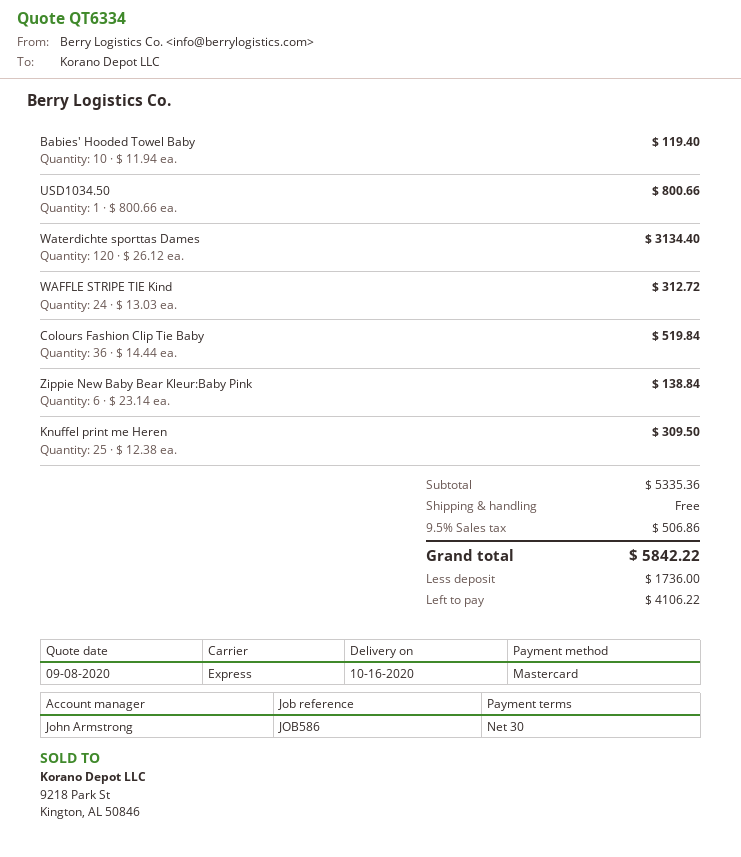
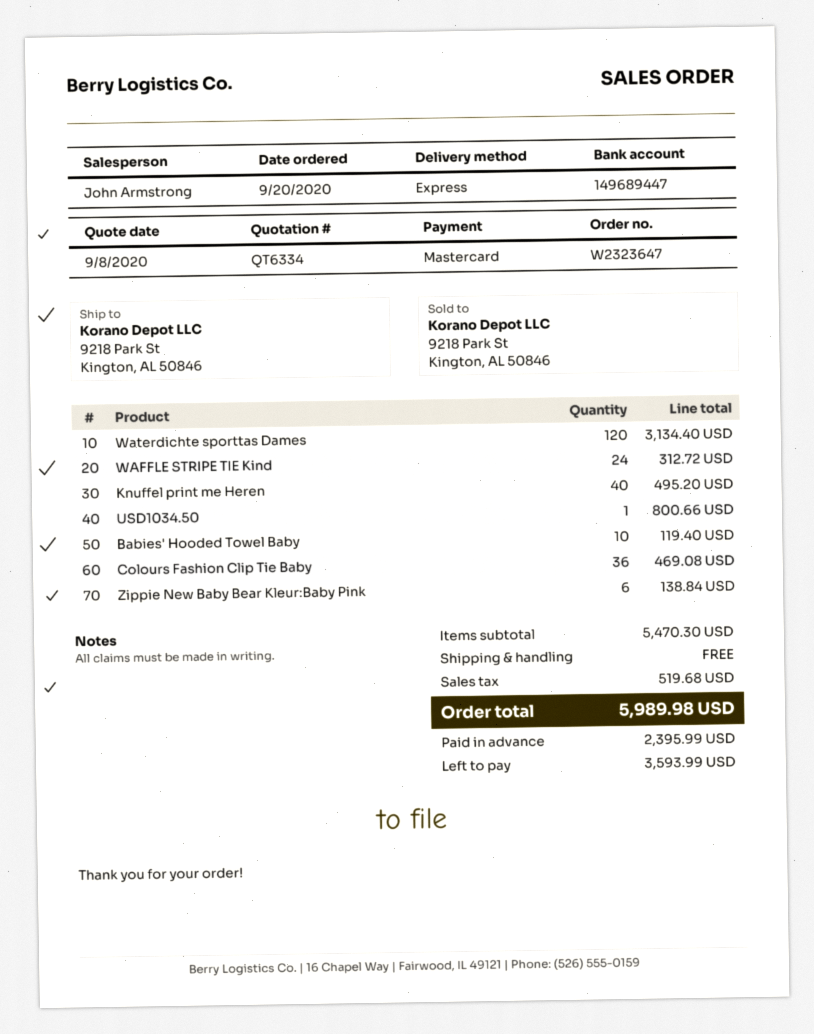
Colours Fashion Clip Tie Baby: 36 for 519.84 -> 36 for 469.08
Knuffel print me Heren: 25 for 309.50 -> 40 for 495.20
subtotal: 5335.36 -> 5470.30
tax: 506.86 -> 519.68
total: 5842.22 -> 5989.98
deposit: 1736.00 -> 2395.99
balance: 4106.22 -> 3593.99

